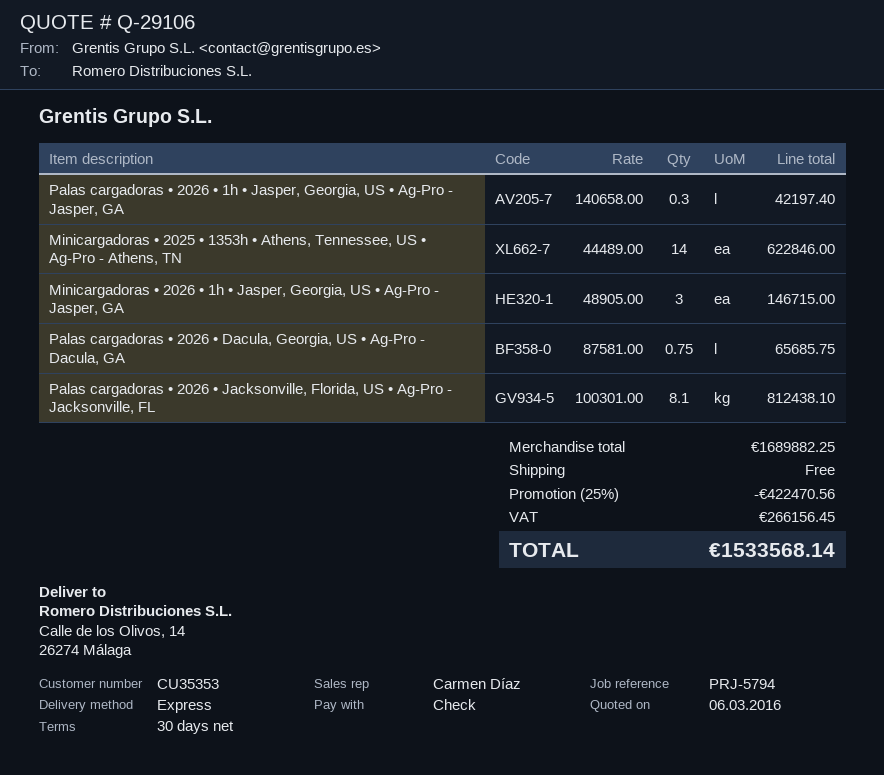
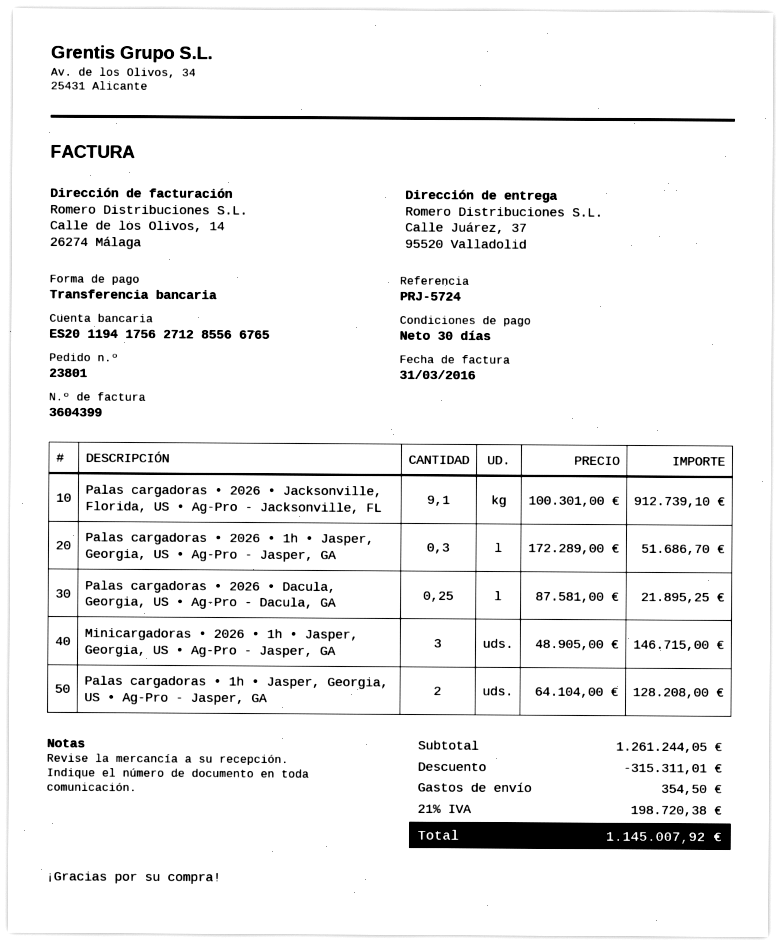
reference: PRJ-5794 -> PRJ-5724
payment method: cheque -> bank transfer
ship to: Calle de los Olivos, 14, 26274 Málaga -> Calle Juárez, 37, 95520 Valladolid
Palas cargadoras • 2026 • 1h • Jasper, Georgia, US • Ag-Pro - Jasper, GA: 0.3 x 140658.00 = 42197.40 -> 0.3 x 172289.00 = 51686.70
Minicargadoras • 2025 • 1353h • Athens, Tennessee, US • Ag-Pro - Athens, TN: 14 x 44489.00 = 622846.00 -> none
Palas cargadoras • 2026 • Dacula, Georgia, US • Ag-Pro - Dacula, GA: 0.75 x 87581.00 = 65685.75 -> 0.25 x 87581.00 = 21895.25
Palas cargadoras • 2026 • Jacksonville, Florida, US • Ag-Pro - Jacksonville, FL: 8.1 x 100301.00 = 812438.10 -> 9.1 x 100301.00 = 912739.10
Palas cargadoras • 1h • Jasper, Georgia, US • Ag-Pro - Jasper, GA: none -> 2 x 64104.00 = 128208.00
subtotal: 1689882.25 -> 1261244.05
discount: 422470.56 -> 315311.01
shipping: 0.00 -> 354.50
tax: 266156.45 -> 198720.38
total: 1533568.14 -> 1145007.92

